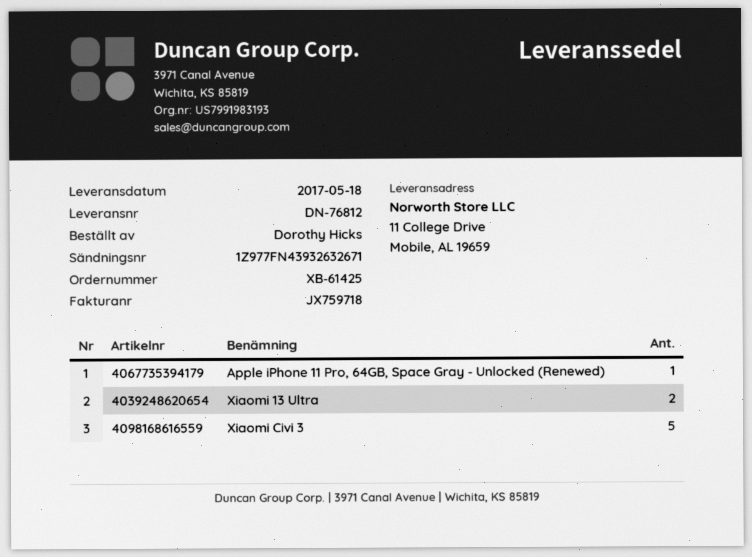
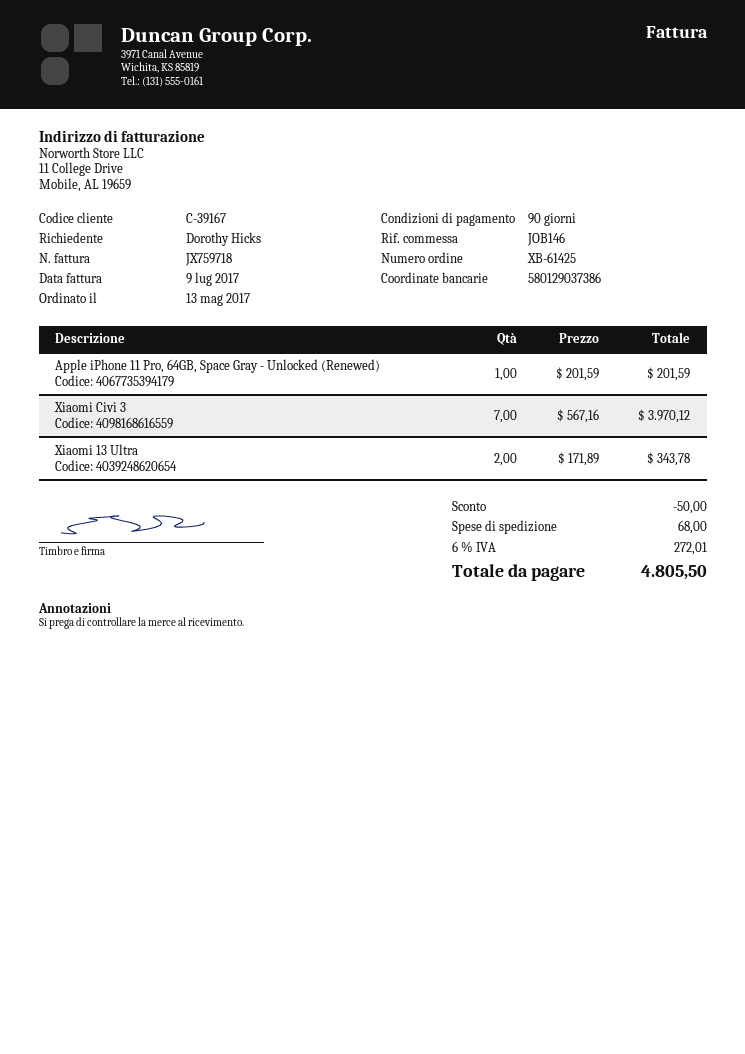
Xiaomi Civi 3: 5 -> 7

